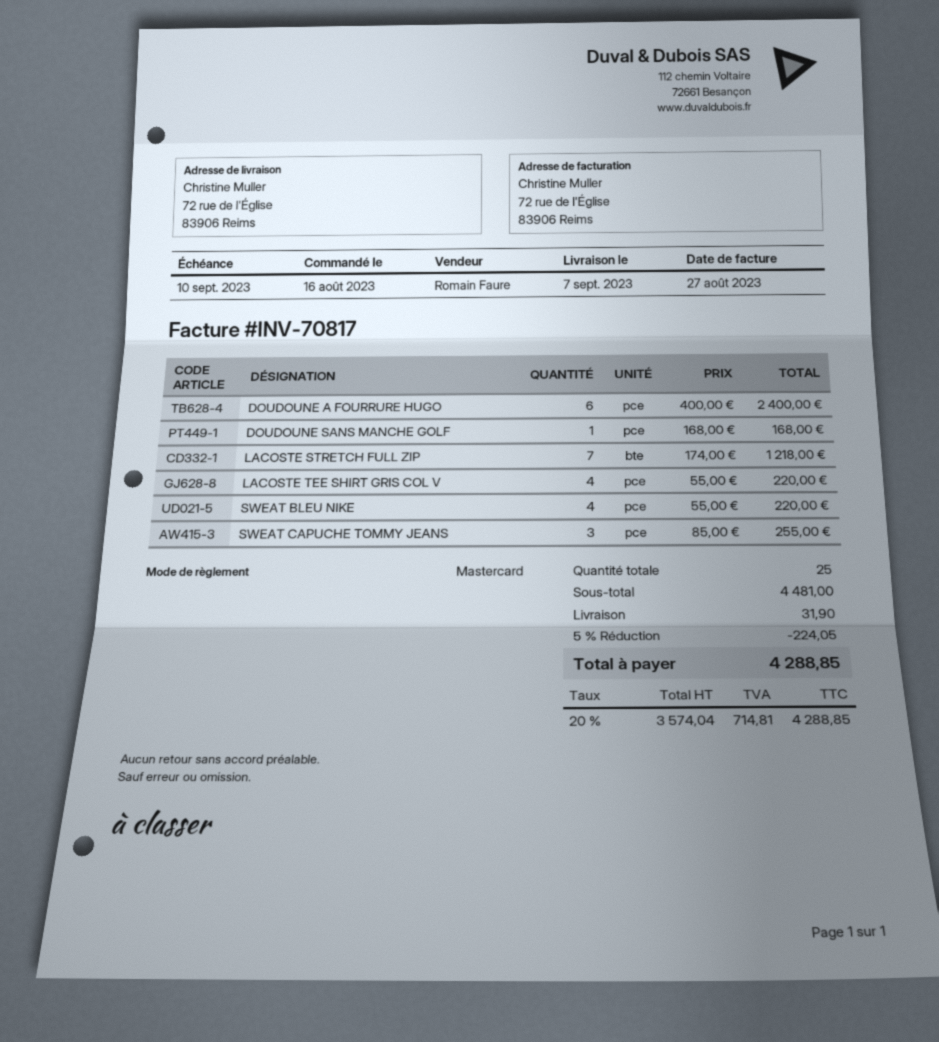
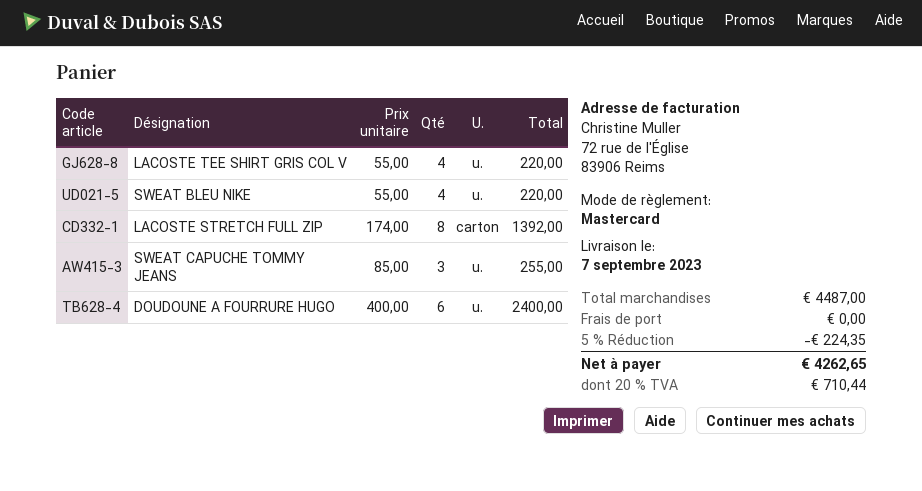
DOUDOUNE SANS MANCHE GOLF: 1 x 168.00 = 168.00 -> none
LACOSTE STRETCH FULL ZIP: 7 x 174.00 = 1218.00 -> 8 x 174.00 = 1392.00
subtotal: 4481.00 -> 4487.00
discount: 5% = 224.05 -> 5% = 224.35
shipping: 31.90 -> 0.00
tax: 20% = 714.81 -> 20% = 710.44
total: 4288.85 -> 4262.65

